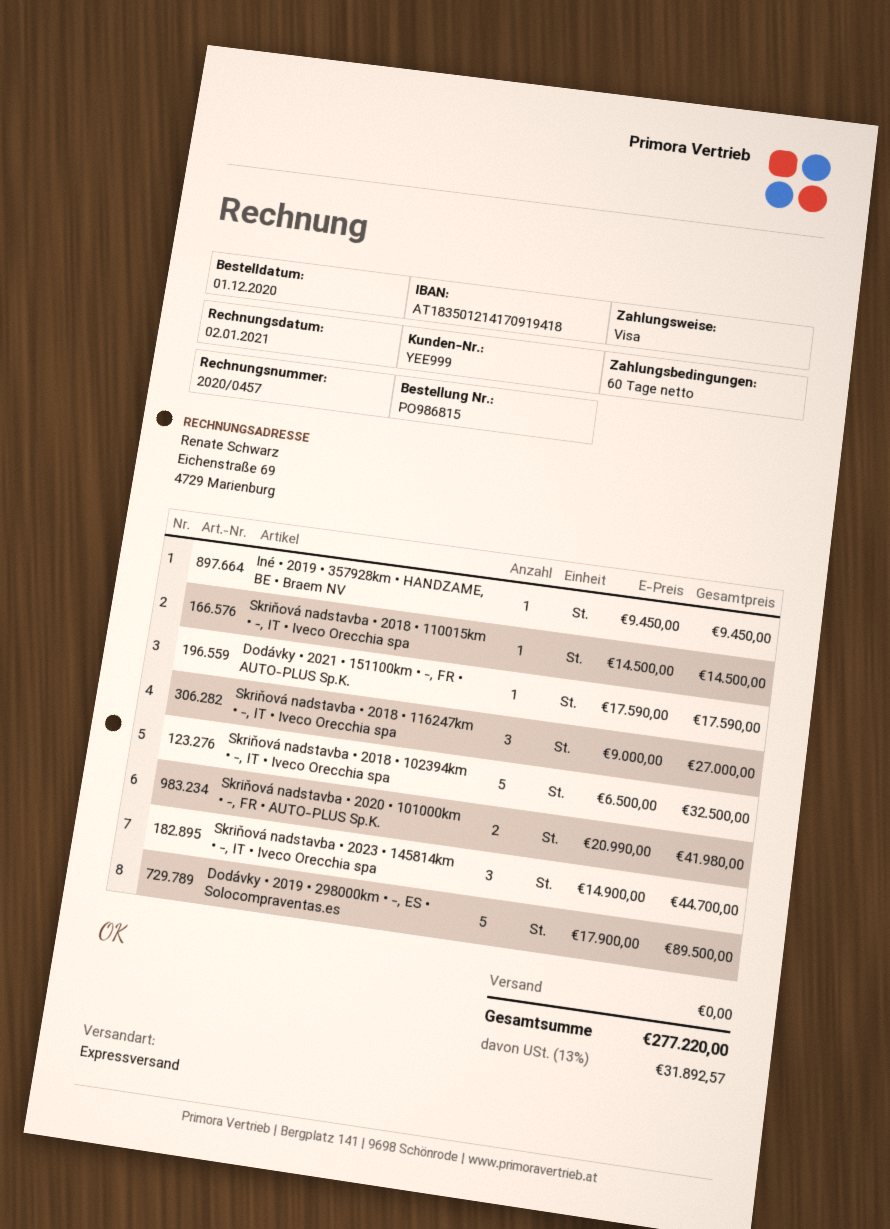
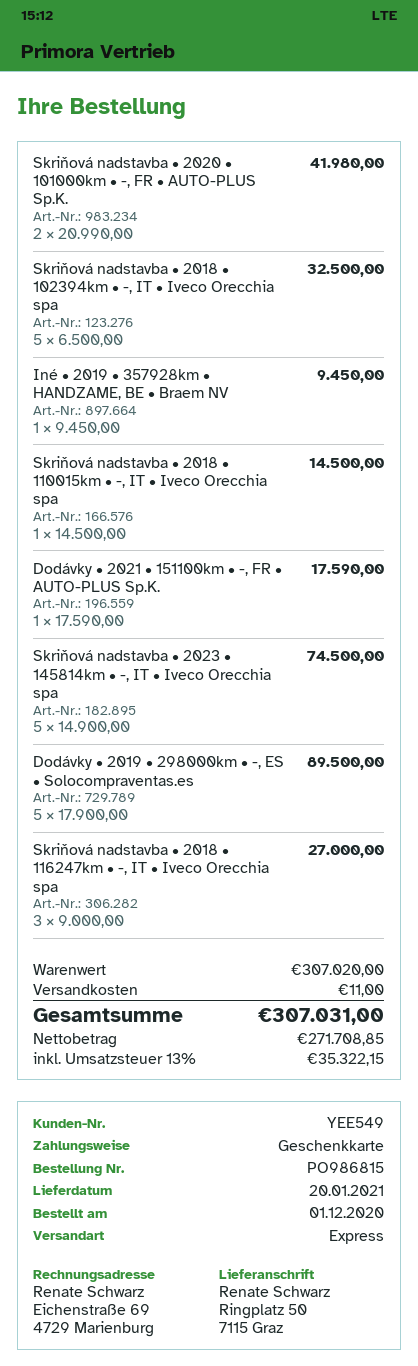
customer number: YEE999 -> YEE549
payment method: Visa -> gift card
Skriňová nadstavba • 2023 • 145814km • -, IT • Iveco Orecchia spa: 3 x 14900.00 = 44700.00 -> 5 x 14900.00 = 74500.00
shipping: 0.00 -> 11.00
tax: 13% = 31892.57 -> 13% = 35322.15
total: 277220.00 -> 307031.00

